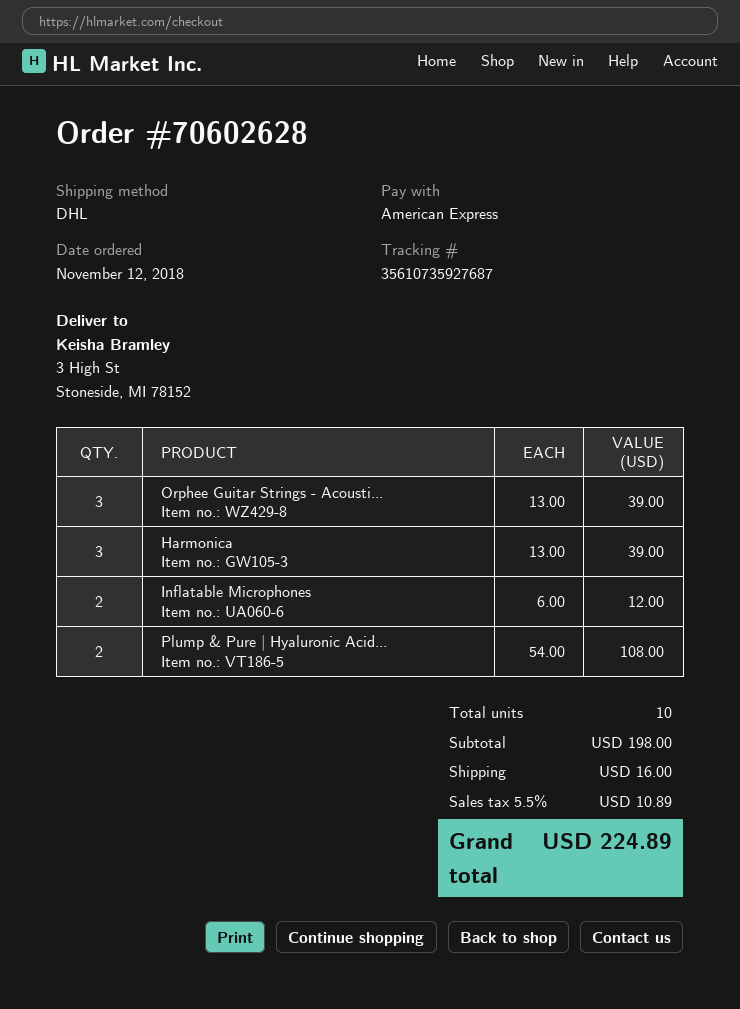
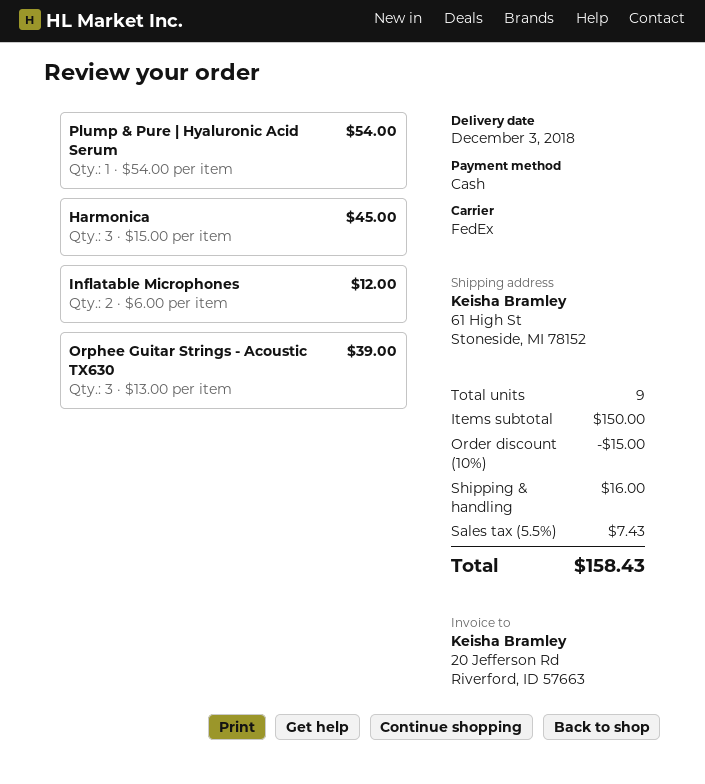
payment method: American Express -> cash
shipping method: DHL -> FedEx
ship to: 3 High St, Stoneside, MI 78152 -> 61 High St, Stoneside, MI 78152
Harmonica: 3 x 13.00 = 39.00 -> 3 x 15.00 = 45.00
Plump & Pure | Hyaluronic Acid...: 2 x 54.00 = 108.00 -> 1 x 54.00 = 54.00
total quantity: 10 -> 9
subtotal: 198.00 -> 150.00
discount: none -> 10% = 15.00
tax: 5.5% = 10.89 -> 5.5% = 7.43
total: 224.89 -> 158.43

